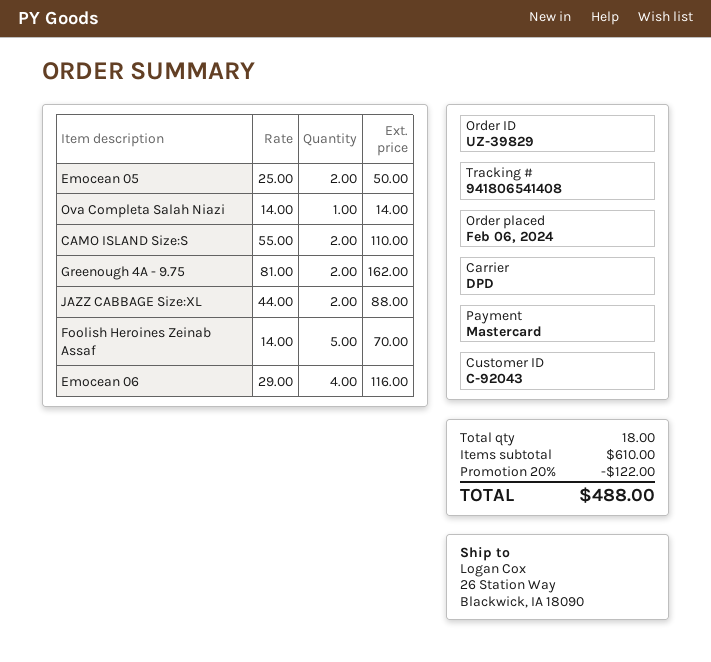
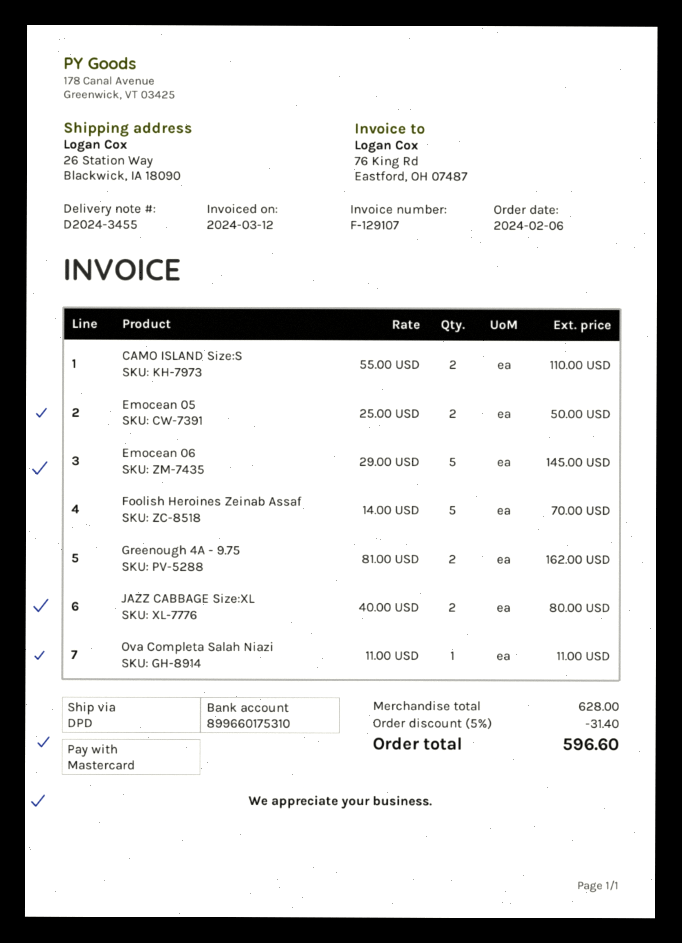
Ova Completa Salah Niazi: 1 x 14.00 = 14.00 -> 1 x 11.00 = 11.00
JAZZ CABBAGE Size:XL: 2 x 44.00 = 88.00 -> 2 x 40.00 = 80.00
Emocean 06: 4 x 29.00 = 116.00 -> 5 x 29.00 = 145.00
subtotal: 610.00 -> 628.00
discount: 20% = 122.00 -> 5% = 31.40
total: 488.00 -> 596.60

